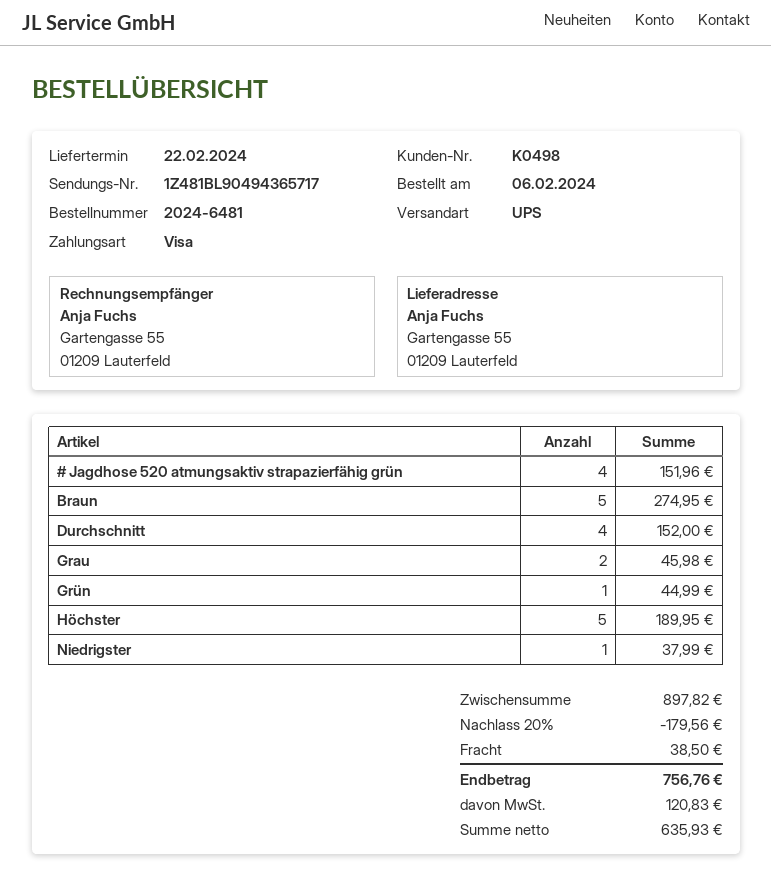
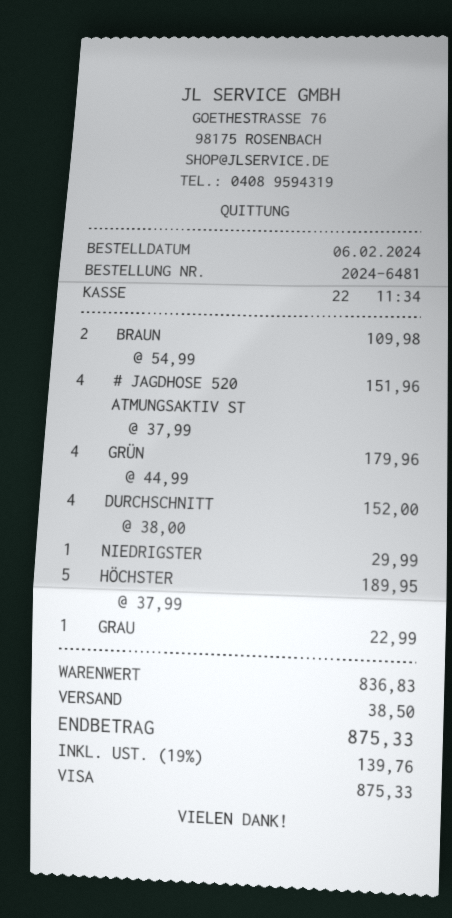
Braun: 5 for 274.95 -> 2 for 109.98
Grau: 2 for 45.98 -> 1 for 22.99
Grün: 1 for 44.99 -> 4 for 179.96
Niedrigster: 1 for 37.99 -> 1 for 29.99
subtotal: 897.82 -> 836.83
discount: 20% = 179.56 -> none
tax: 120.83 -> 139.76
total: 756.76 -> 875.33

